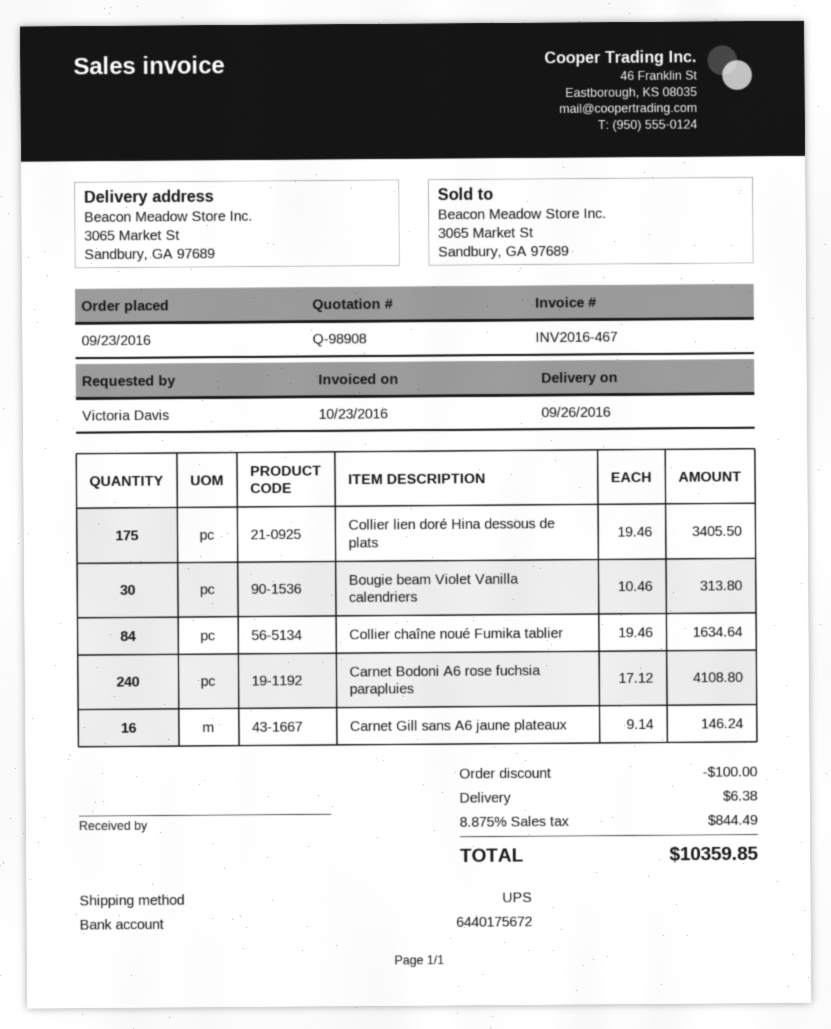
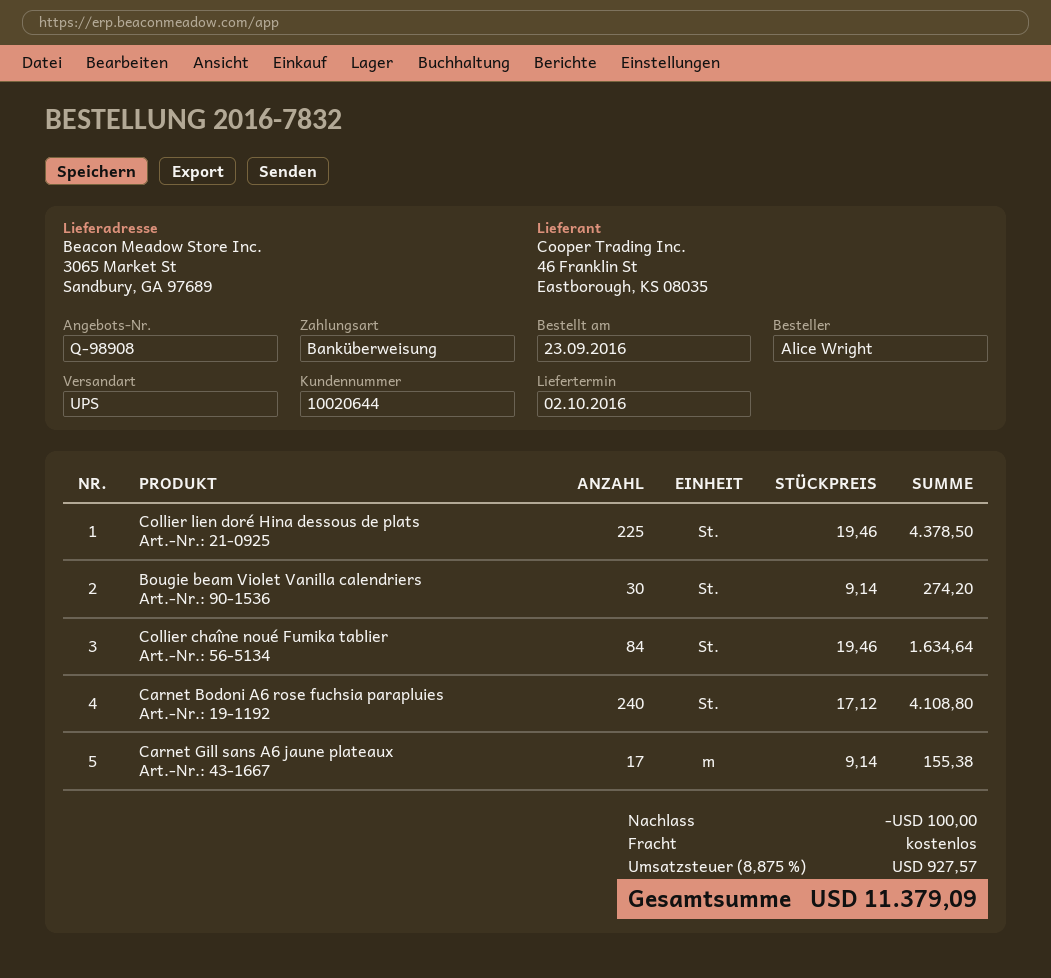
delivery date: 2016-09-26 -> 2016-10-02
ordered by: Victoria Davis -> Alice Wright
Collier lien doré Hina dessous de plats: 175 x 19.46 = 3405.50 -> 225 x 19.46 = 4378.50
Bougie beam Violet Vanilla calendriers: 30 x 10.46 = 313.80 -> 30 x 9.14 = 274.20
Carnet Gill sans A6 jaune plateaux: 16 x 9.14 = 146.24 -> 17 x 9.14 = 155.38
shipping: 6.38 -> 0.00
tax: 8.875% = 844.49 -> 8.875% = 927.57
total: 10359.85 -> 11379.09

